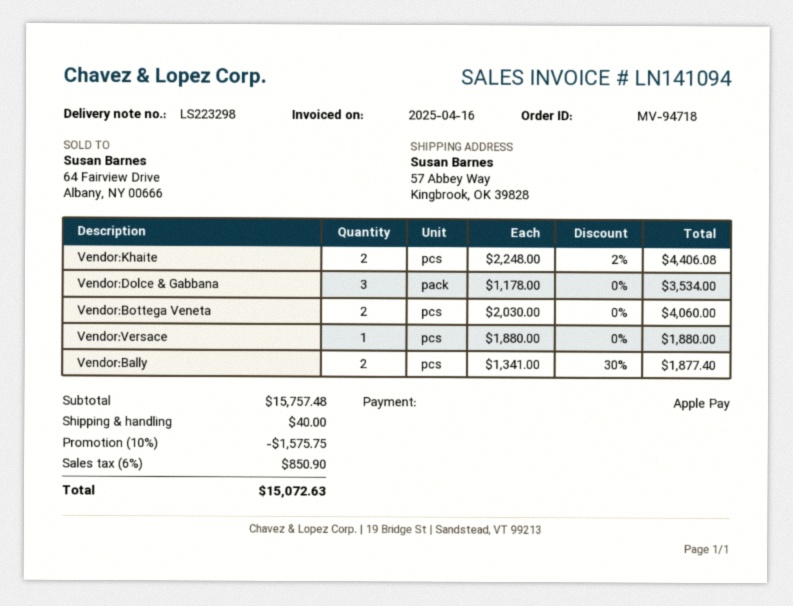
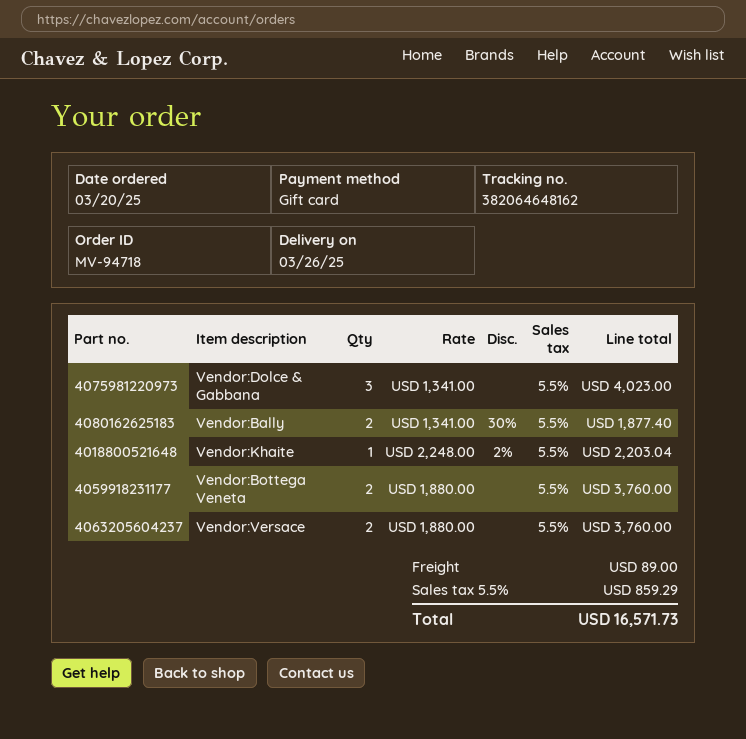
payment method: Apple Pay -> gift card
Vendor:Khaite: 2 x 2248.00 - 2% = 4406.08 -> 1 x 2248.00 - 2% = 2203.04
Vendor:Dolce & Gabbana: 3 x 1178.00 = 3534.00 -> 3 x 1341.00 = 4023.00
Vendor:Bottega Veneta: 2 x 2030.00 = 4060.00 -> 2 x 1880.00 = 3760.00
Vendor:Versace: 1 x 1880.00 = 1880.00 -> 2 x 1880.00 = 3760.00
discount: 10% = 1575.75 -> none
shipping: 40.00 -> 89.00
tax: 6% = 850.90 -> 5.5% = 859.29
total: 15072.63 -> 16571.73

